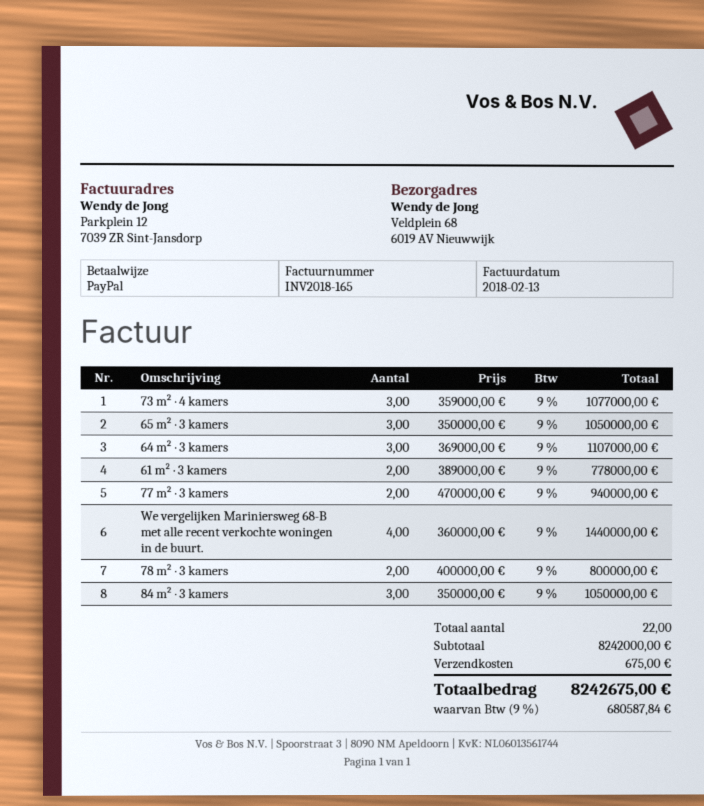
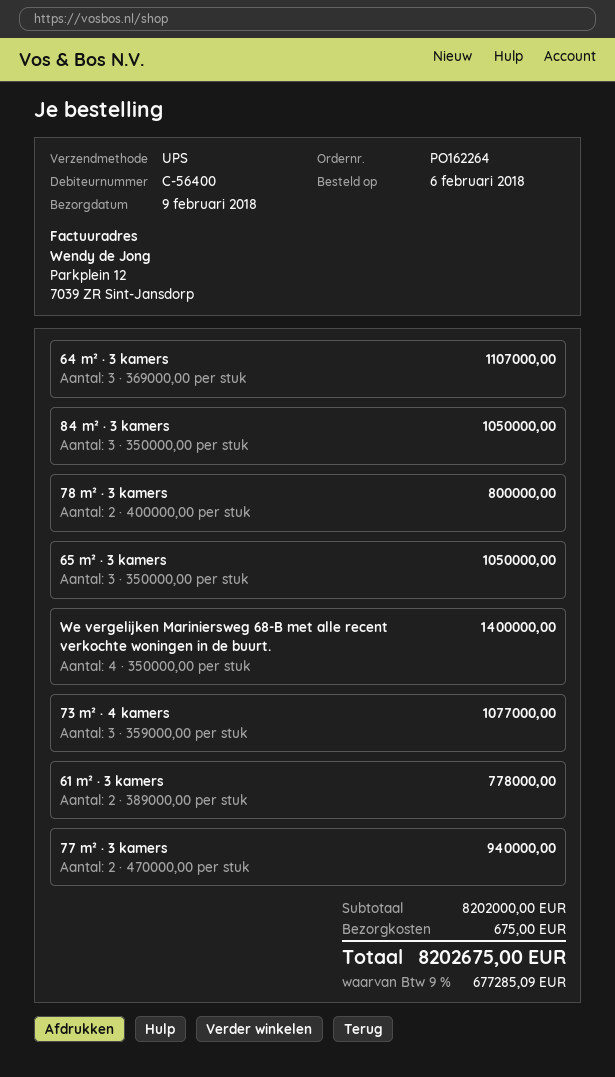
We vergelijken Mariniersweg 68-B met alle recent verkochte woningen in de buurt.: 4 x 360000.00 = 1440000.00 -> 4 x 350000.00 = 1400000.00
subtotal: 8242000.00 -> 8202000.00
tax: 9% = 680587.84 -> 9% = 677285.09
total: 8242675.00 -> 8202675.00

